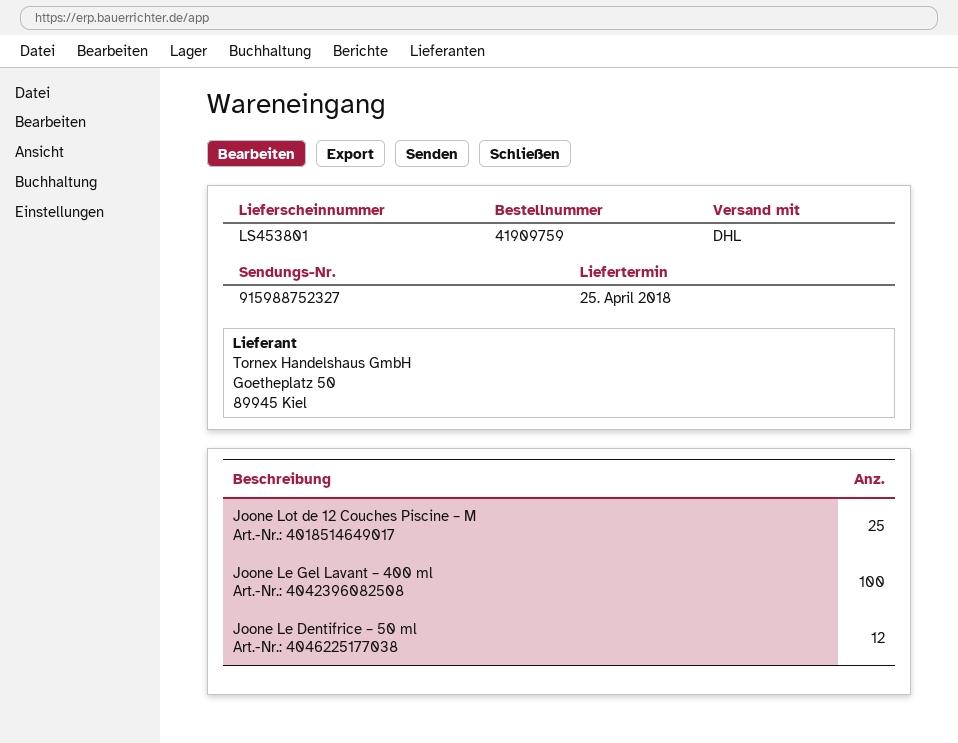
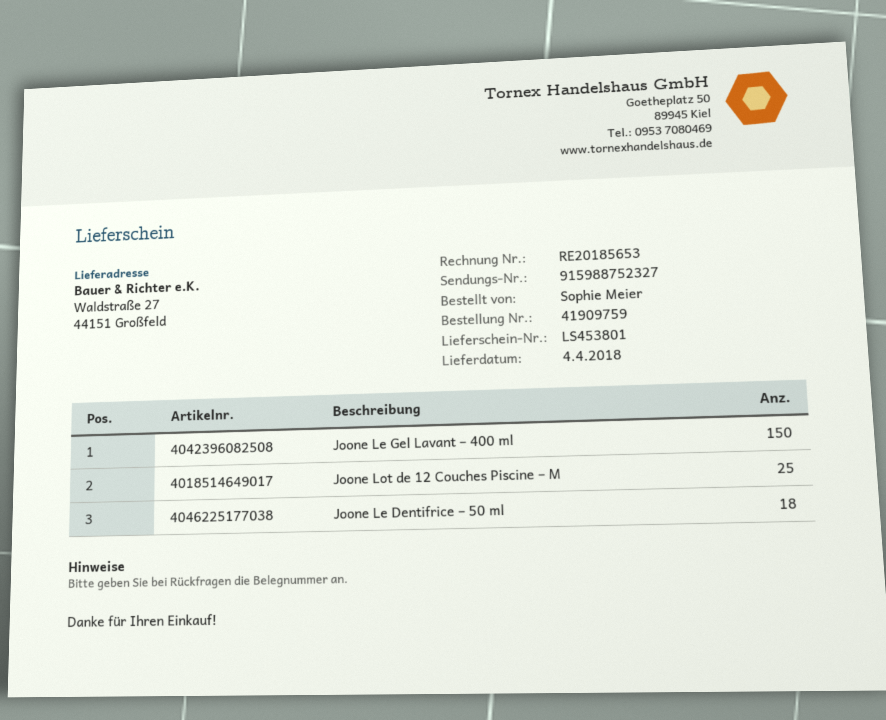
delivery date: 2018-04-25 -> 2018-04-04
Joone Le Gel Lavant – 400 ml: 100 -> 150
Joone Le Dentifrice – 50 ml: 12 -> 18

